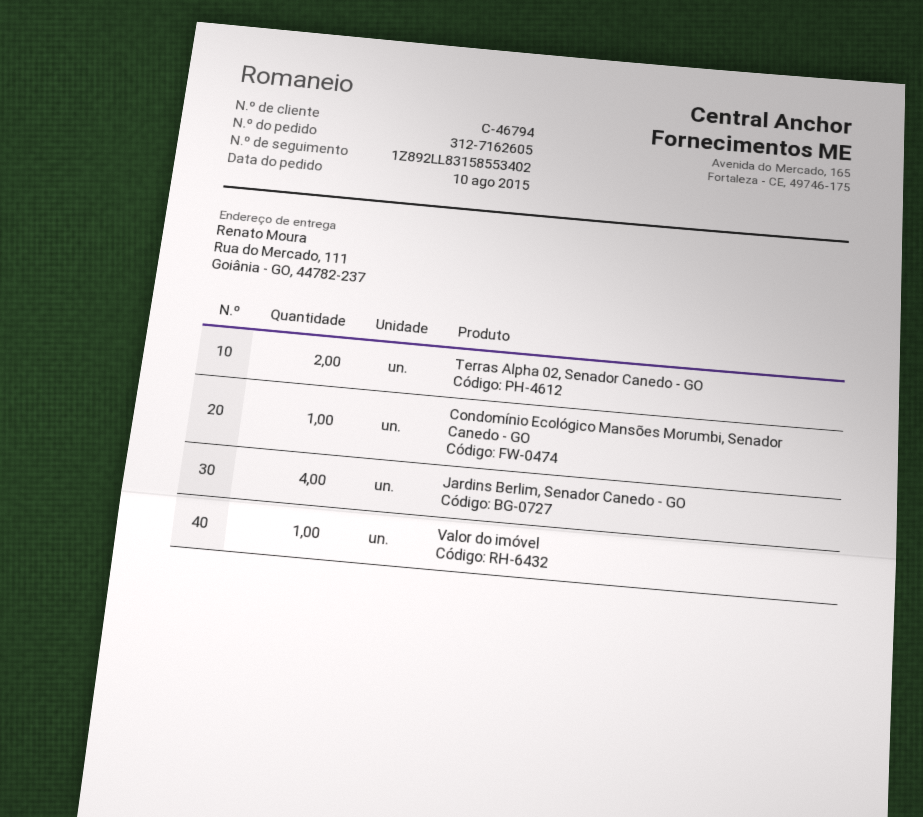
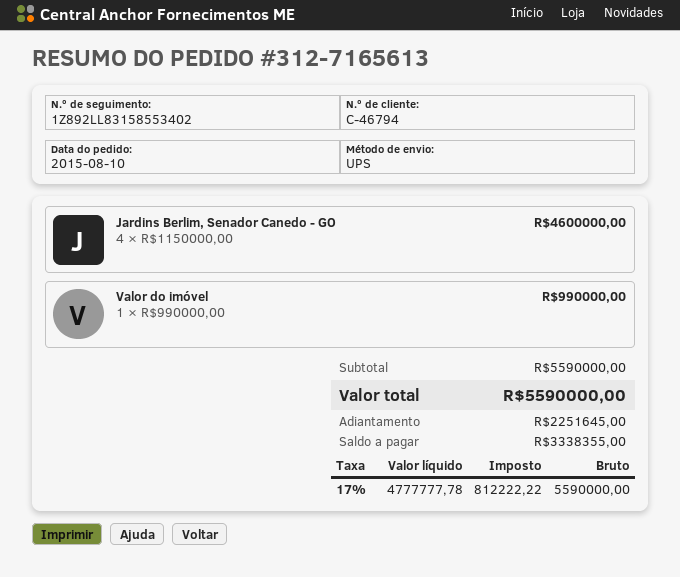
order number: 312-7162605 -> 312-7165613
Terras Alpha 02, Senador Canedo - GO: 2 -> none
Condomínio Ecológico Mansões Morumbi, Senador Canedo - GO: 1 -> none

